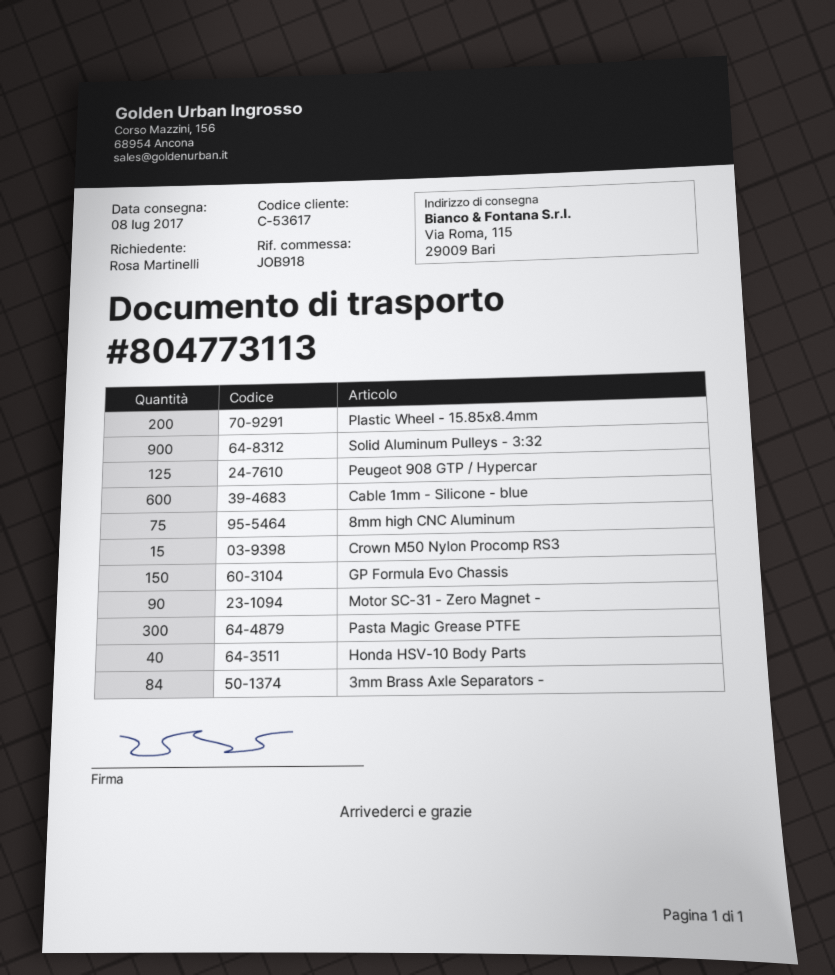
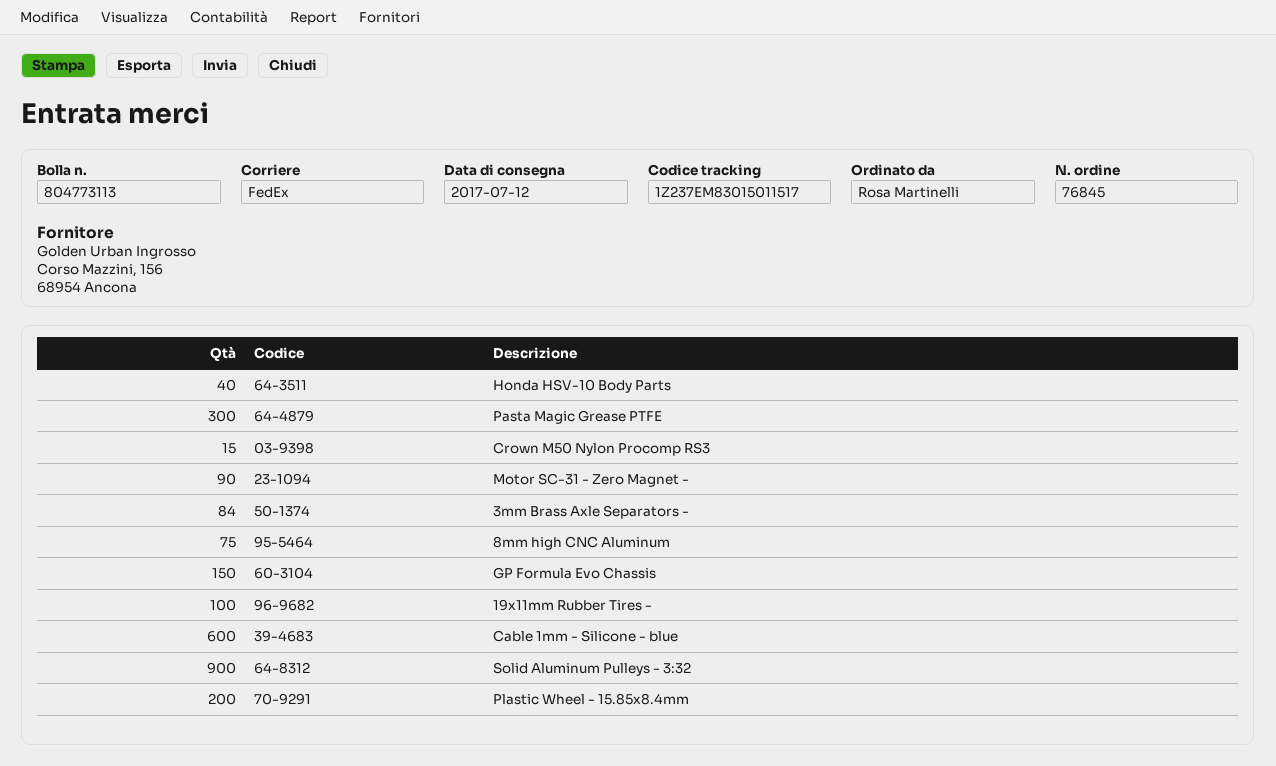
delivery date: 2017-07-08 -> 2017-07-12
Peugeot 908 GTP / Hypercar: 125 -> none
19x11mm Rubber Tires -: none -> 100

